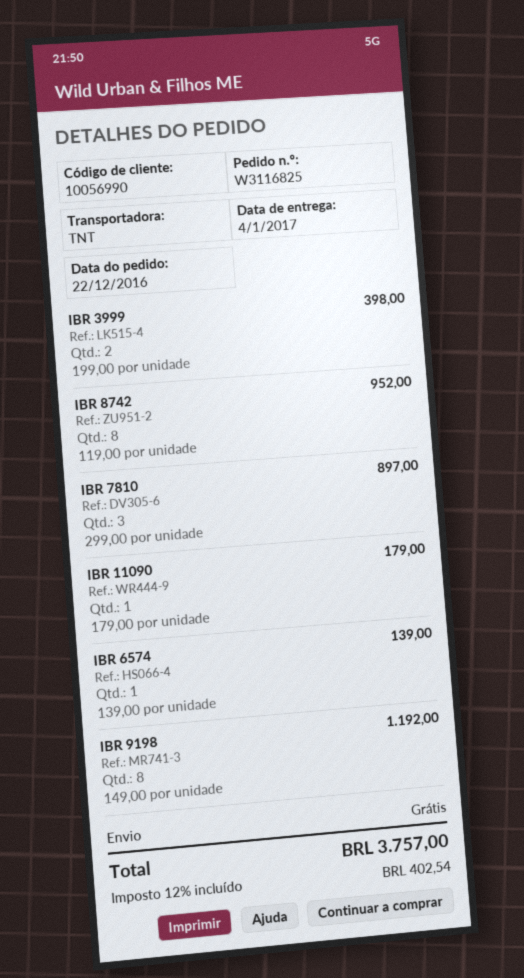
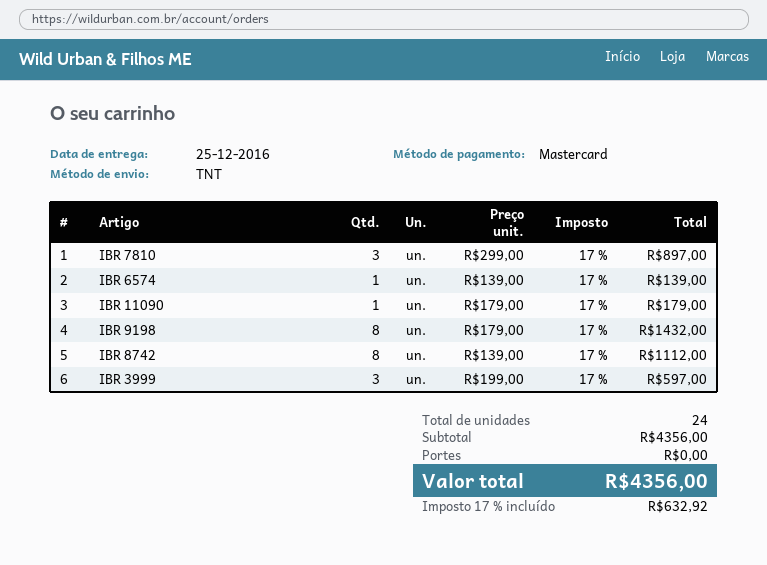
delivery date: 2017-01-04 -> 2016-12-25
IBR 3999: 2 x 199.00 = 398.00 -> 3 x 199.00 = 597.00
IBR 8742: 8 x 119.00 = 952.00 -> 8 x 139.00 = 1112.00
IBR 9198: 8 x 149.00 = 1192.00 -> 8 x 179.00 = 1432.00
tax: 12% = 402.54 -> 17% = 632.92
total: 3757.00 -> 4356.00

